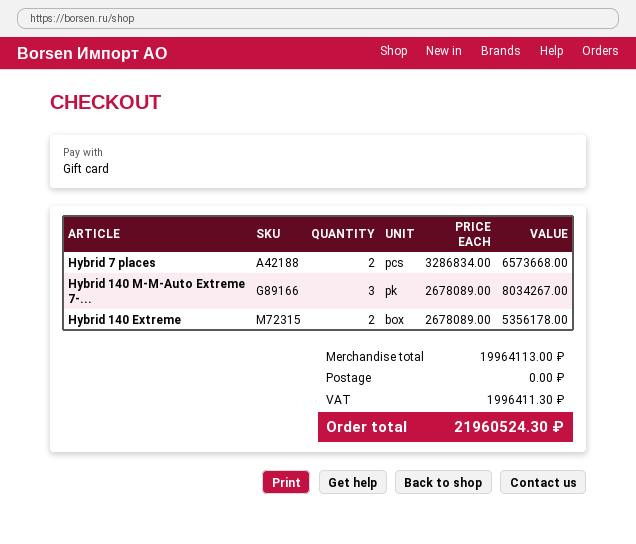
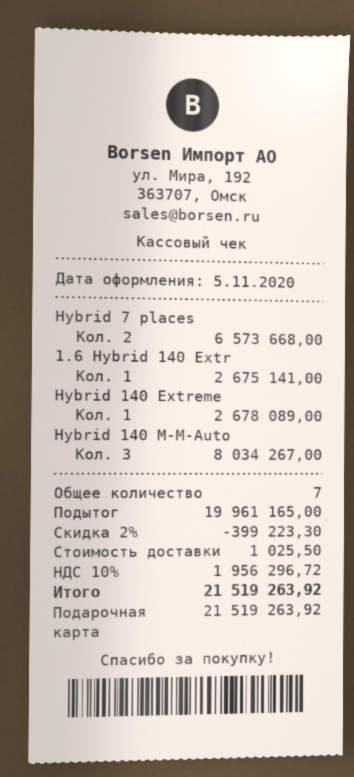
Hybrid 140 Extreme: 2 for 5356178.00 -> 1 for 2678089.00
1.6 Hybrid 140 Extr: none -> 1 for 2675141.00
subtotal: 19964113.00 -> 19961165.00
discount: none -> 2% = 399223.30
shipping: 0.00 -> 1025.50
tax: 1996411.30 -> 1956296.72
total: 21960524.30 -> 21519263.92

